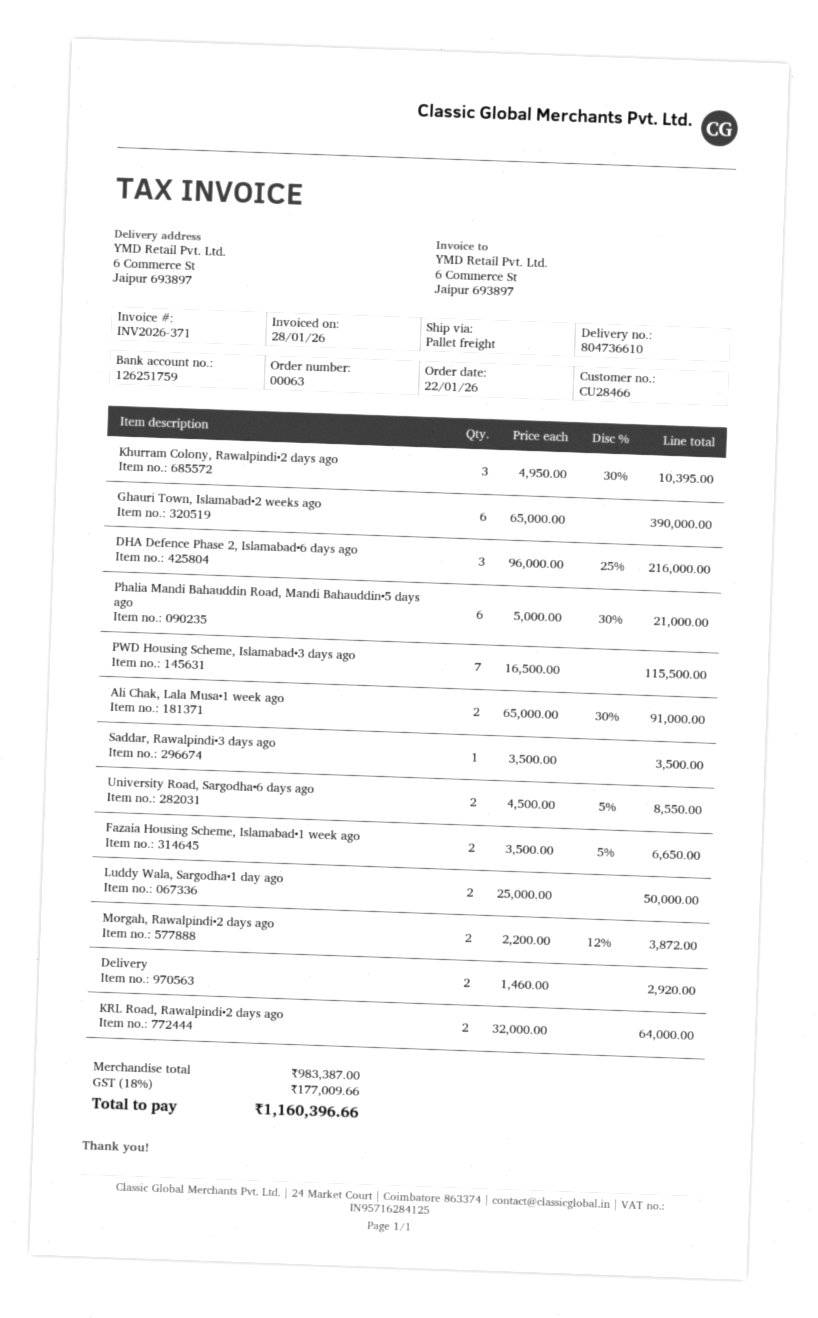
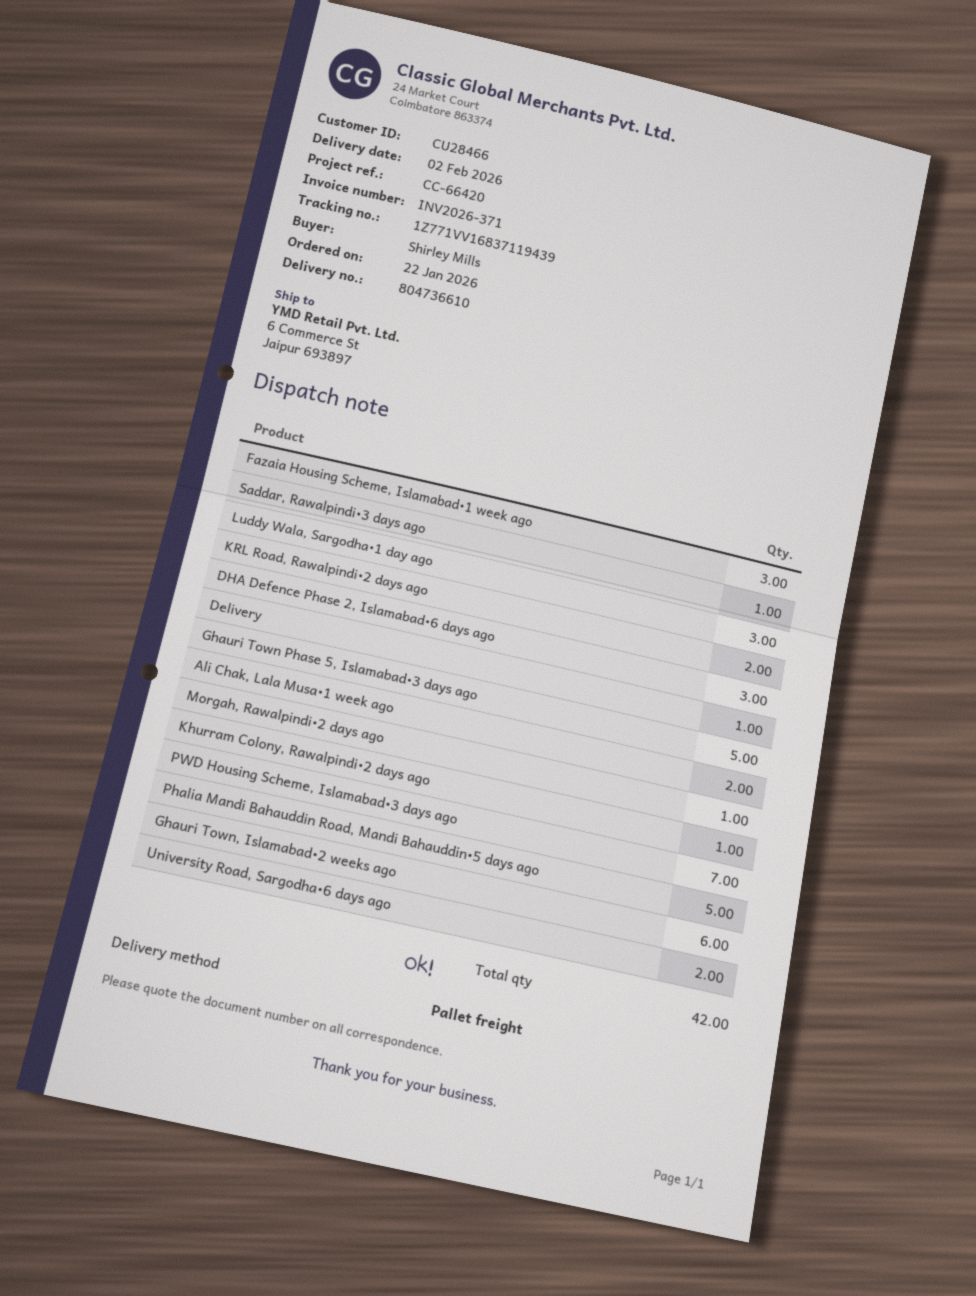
Khurram Colony, Rawalpindi•2 days ago: 3 -> 1
Phalia Mandi Bahauddin Road, Mandi Bahauddin•5 days ago: 6 -> 5
Fazaia Housing Scheme, Islamabad•1 week ago: 2 -> 3
Luddy Wala, Sargodha•1 day ago: 2 -> 3
Morgah, Rawalpindi•2 days ago: 2 -> 1
Delivery: 2 -> 1
Ghauri Town Phase 5, Islamabad•3 days ago: none -> 5

